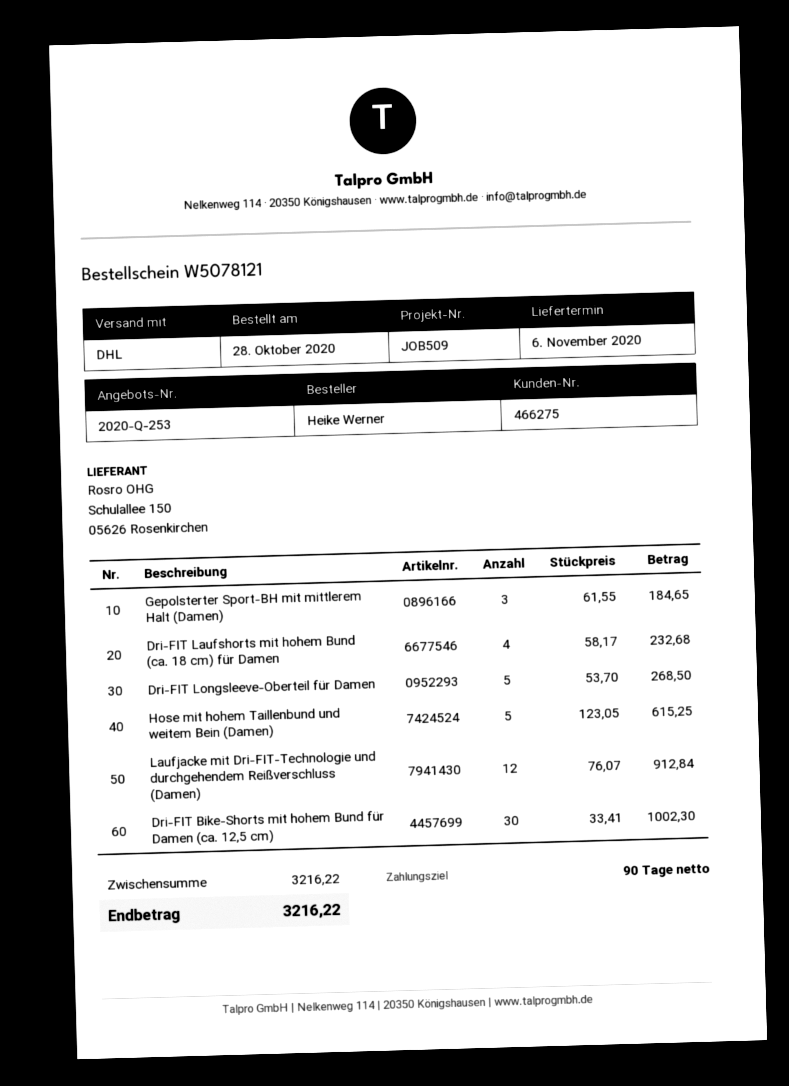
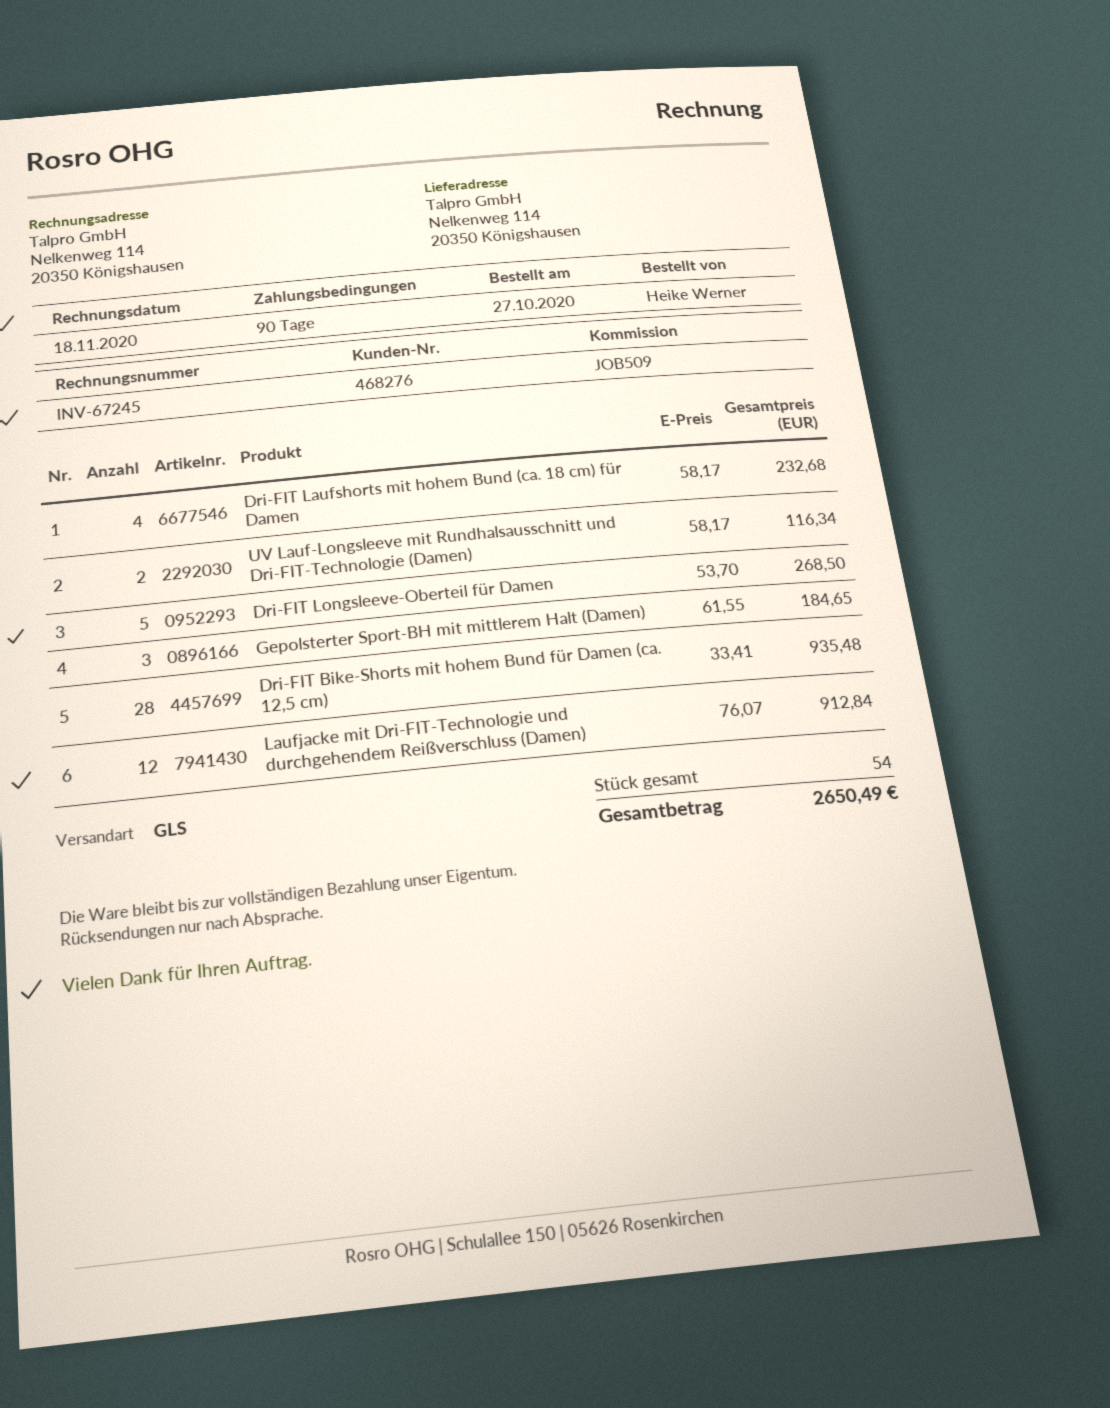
order date: 2020-10-28 -> 2020-10-27
customer number: 466275 -> 468276
shipping method: DHL -> GLS
Hose mit hohem Taillenbund und weitem Bein (Damen): 5 x 123.05 = 615.25 -> none
Dri-FIT Bike-Shorts mit hohem Bund für Damen (ca. 12,5 cm): 30 x 33.41 = 1002.30 -> 28 x 33.41 = 935.48
UV Lauf-Longsleeve mit Rundhalsausschnitt und Dri-FIT-Technologie (Damen): none -> 2 x 58.17 = 116.34
total: 3216.22 -> 2650.49

